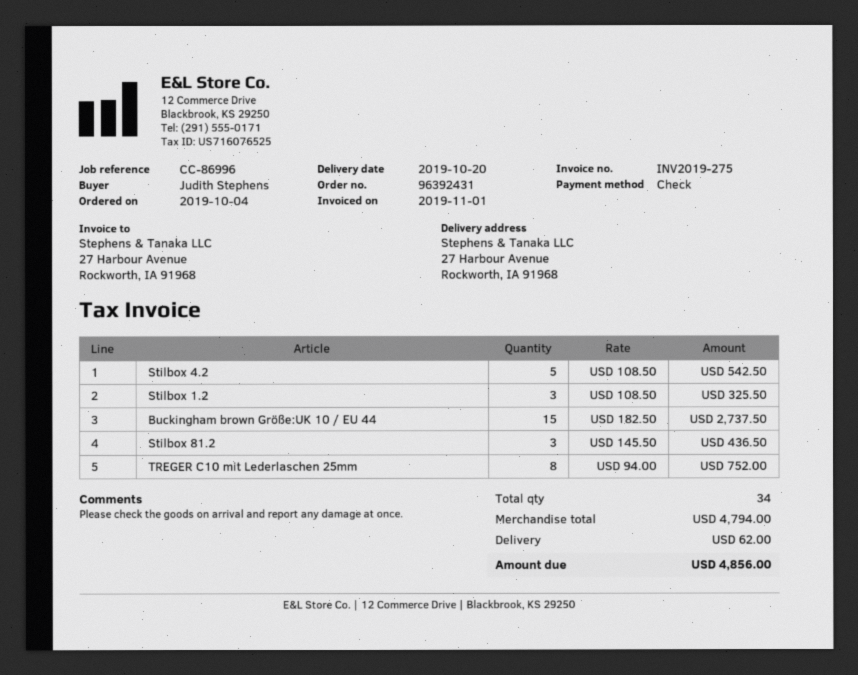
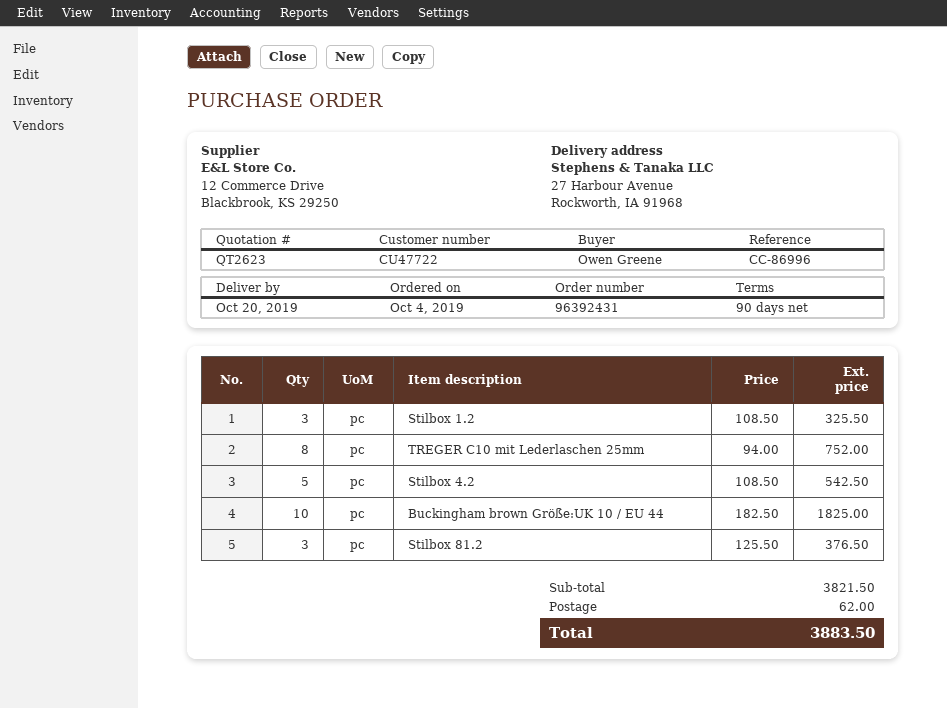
ordered by: Judith Stephens -> Owen Greene
Buckingham brown Größe:UK 10 / EU 44: 15 x 182.50 = 2737.50 -> 10 x 182.50 = 1825.00
Stilbox 81.2: 3 x 145.50 = 436.50 -> 3 x 125.50 = 376.50
subtotal: 4794.00 -> 3821.50
total: 4856.00 -> 3883.50

